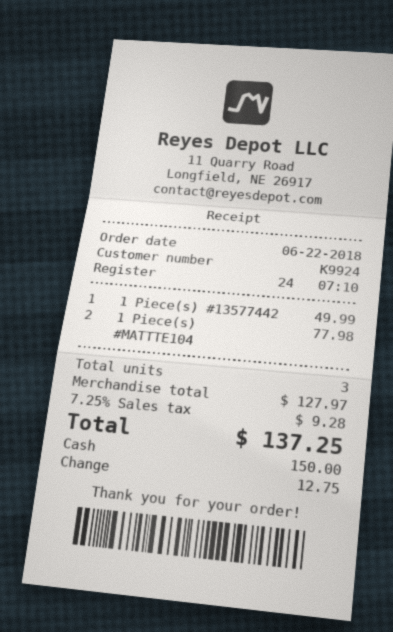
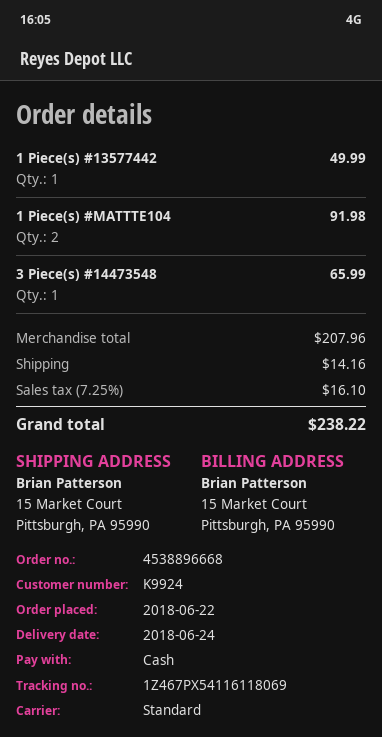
1 Piece(s) #MATTTE104: 2 for 77.98 -> 2 for 91.98
3 Piece(s) #14473548: none -> 1 for 65.99
subtotal: 127.97 -> 207.96
shipping: none -> 14.16
tax: 7.25% = 9.28 -> 7.25% = 16.10
total: 137.25 -> 238.22

